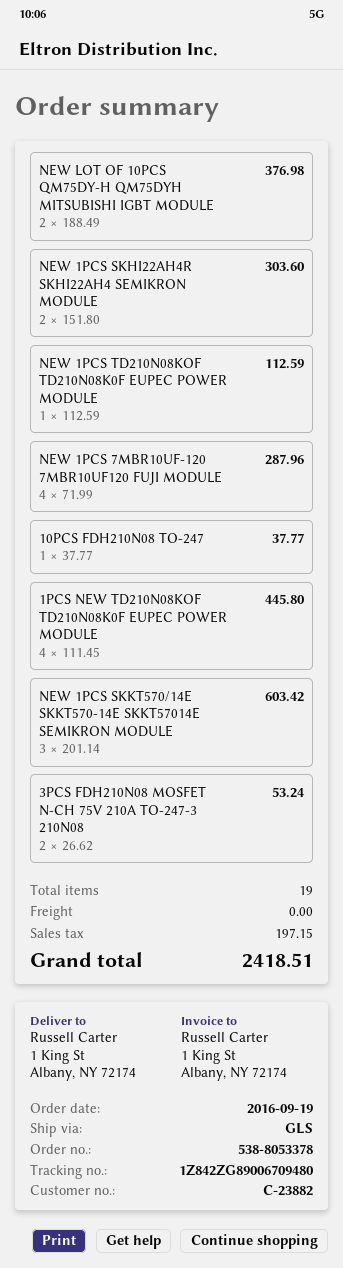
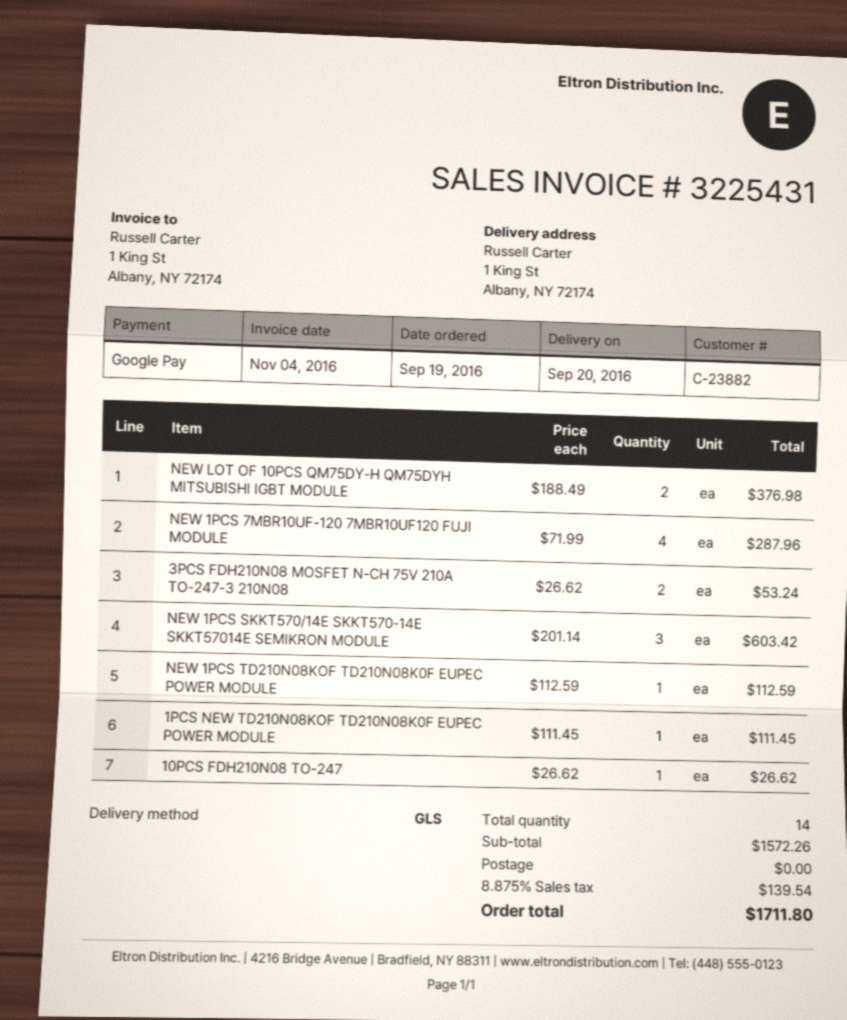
NEW 1PCS SKHI22AH4R SKHI22AH4 SEMIKRON MODULE: 2 x 151.80 = 303.60 -> none
10PCS FDH210N08 TO-247: 1 x 37.77 = 37.77 -> 1 x 26.62 = 26.62
1PCS NEW TD210N08KOF TD210N08K0F EUPEC POWER MODULE: 4 x 111.45 = 445.80 -> 1 x 111.45 = 111.45
total quantity: 19 -> 14
tax: 197.15 -> 139.54
total: 2418.51 -> 1711.80

